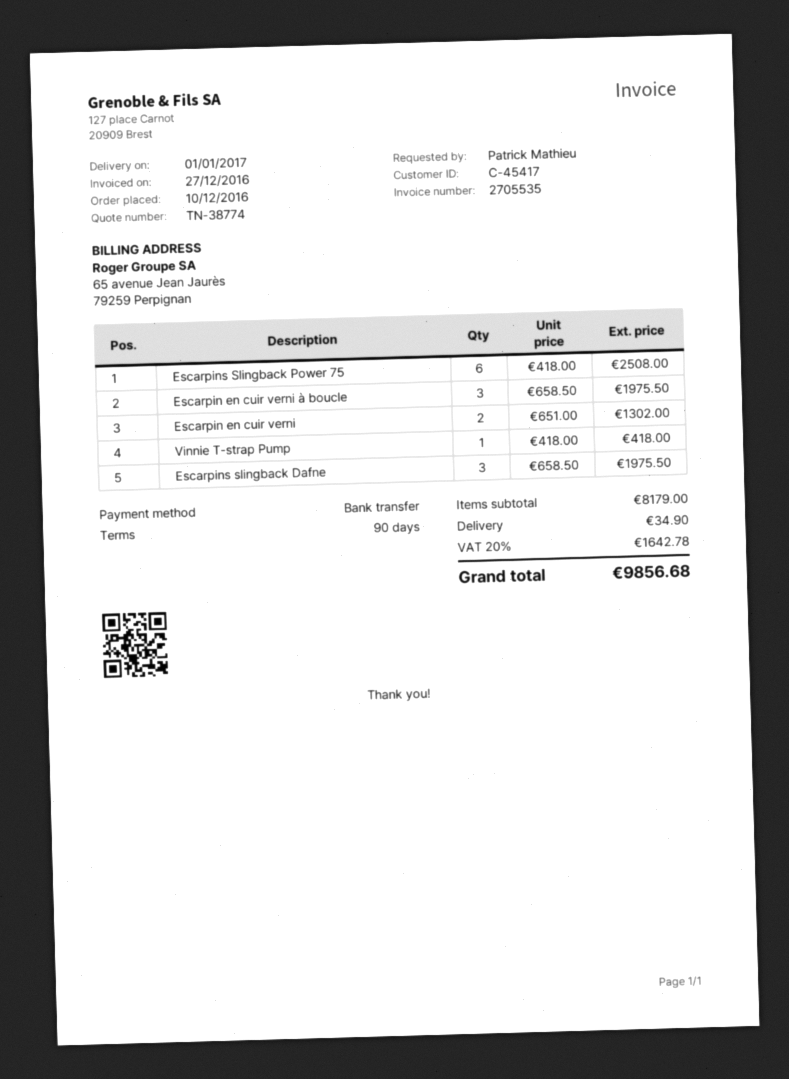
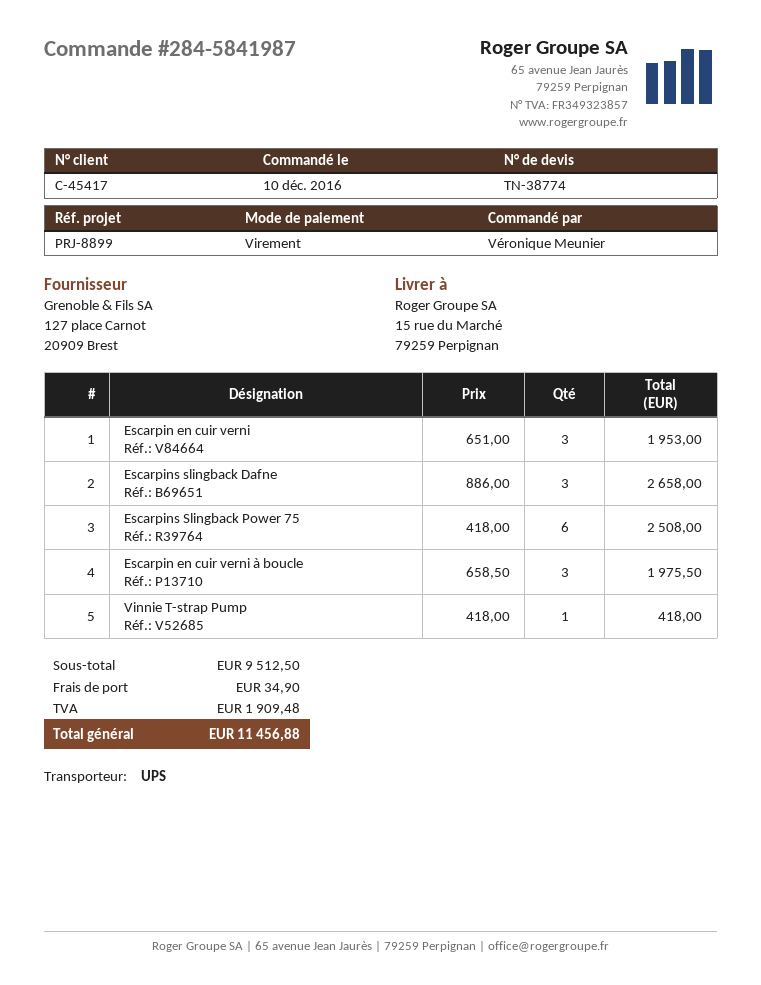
ordered by: Patrick Mathieu -> Véronique Meunier
Escarpin en cuir verni: 2 x 651.00 = 1302.00 -> 3 x 651.00 = 1953.00
Escarpins slingback Dafne: 3 x 658.50 = 1975.50 -> 3 x 886.00 = 2658.00
subtotal: 8179.00 -> 9512.50
tax: 1642.78 -> 1909.48
total: 9856.68 -> 11456.88

